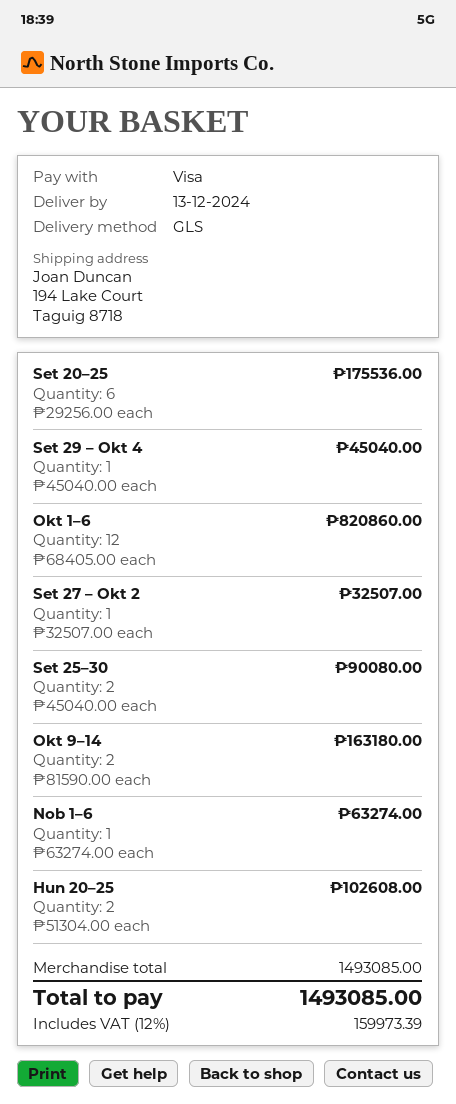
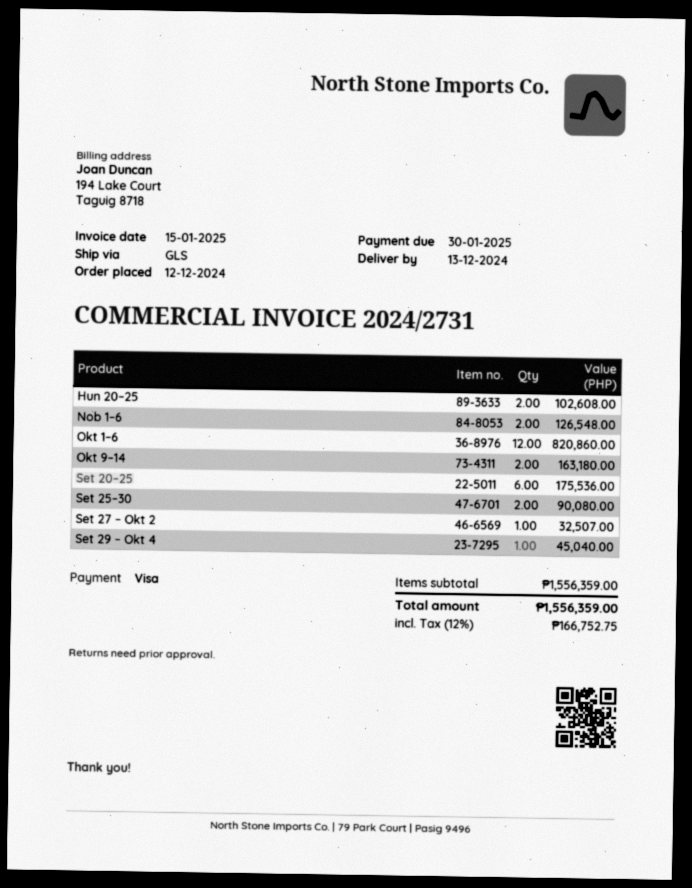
Nob 1–6: 1 for 63274.00 -> 2 for 126548.00
subtotal: 1493085.00 -> 1556359.00
tax: 12% = 159973.39 -> 12% = 166752.75
total: 1493085.00 -> 1556359.00

